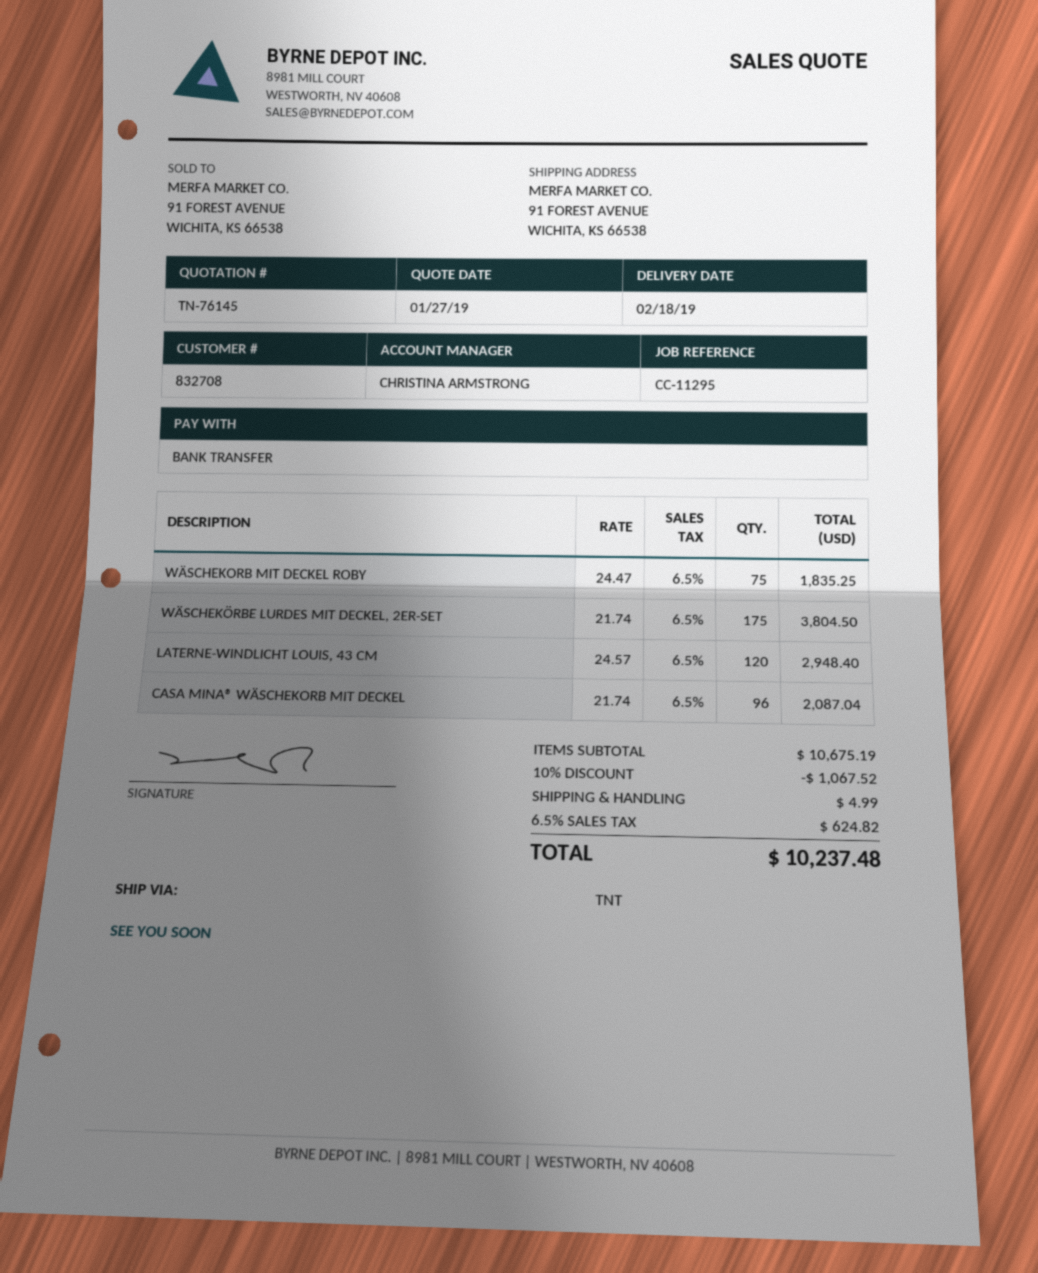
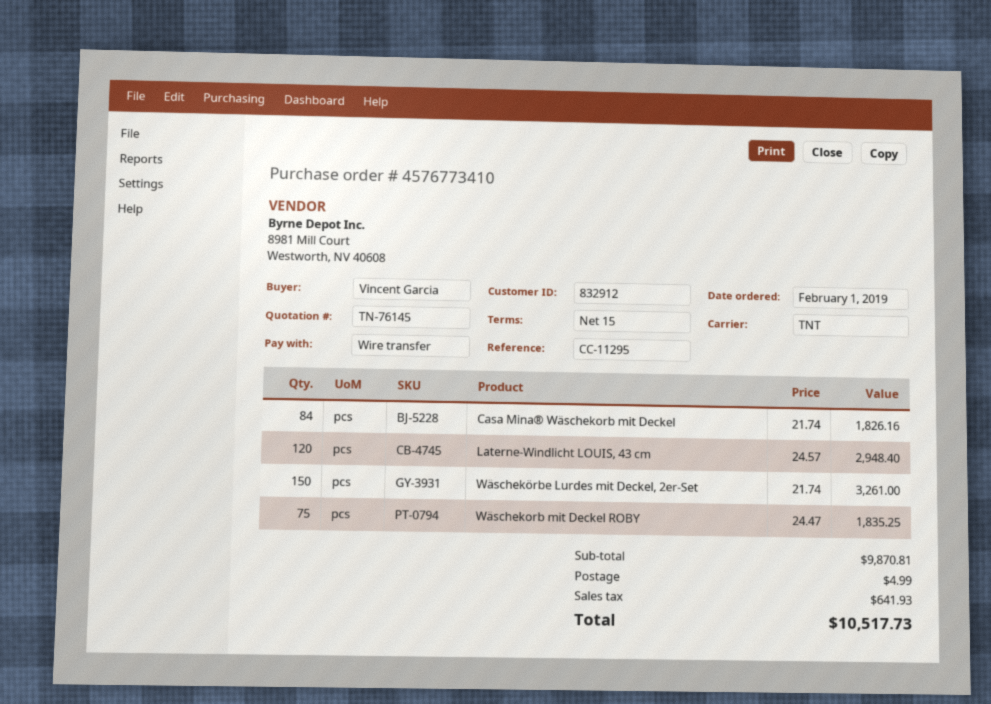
customer number: 832708 -> 832912
WÄSCHEKÖRBE LURDES MIT DECKEL, 2ER-SET: 175 x 21.74 = 3804.50 -> 150 x 21.74 = 3261.00
CASA MINA® WÄSCHEKORB MIT DECKEL: 96 x 21.74 = 2087.04 -> 84 x 21.74 = 1826.16
subtotal: 10675.19 -> 9870.81
discount: 10% = 1067.52 -> none
tax: 624.82 -> 641.93
total: 10237.48 -> 10517.73

